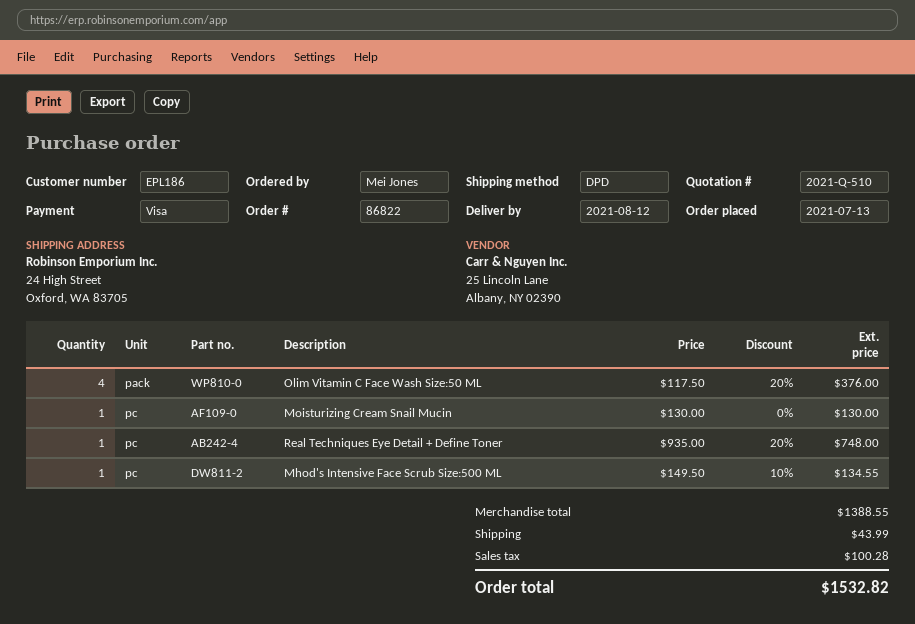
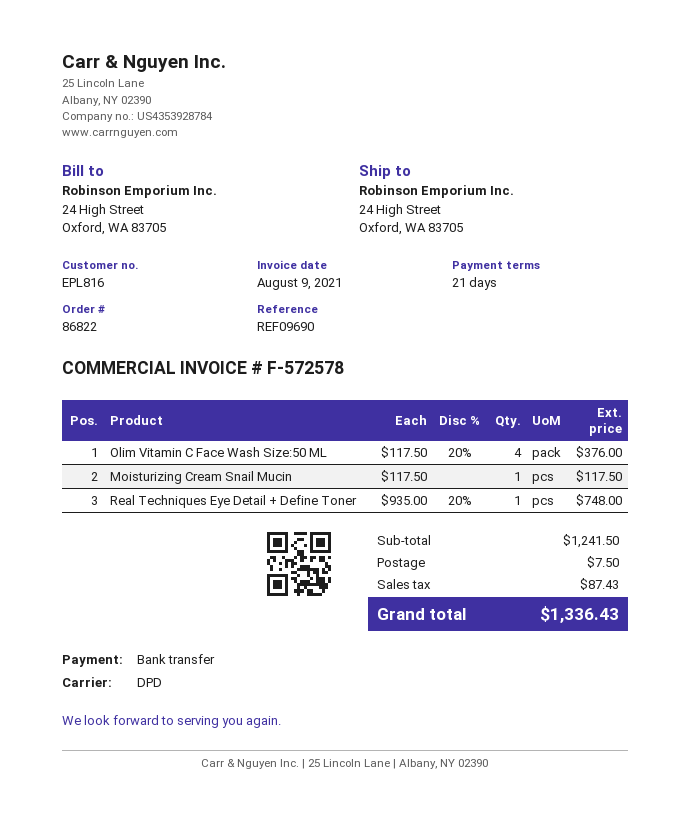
customer number: EPL186 -> EPL816
payment method: Visa -> bank transfer
Moisturizing Cream Snail Mucin: 1 x 130.00 = 130.00 -> 1 x 117.50 = 117.50
Mhod's Intensive Face Scrub Size:500 ML: 1 x 149.50 - 10% = 134.55 -> none
subtotal: 1388.55 -> 1241.50
shipping: 43.99 -> 7.50
tax: 100.28 -> 87.43
total: 1532.82 -> 1336.43

